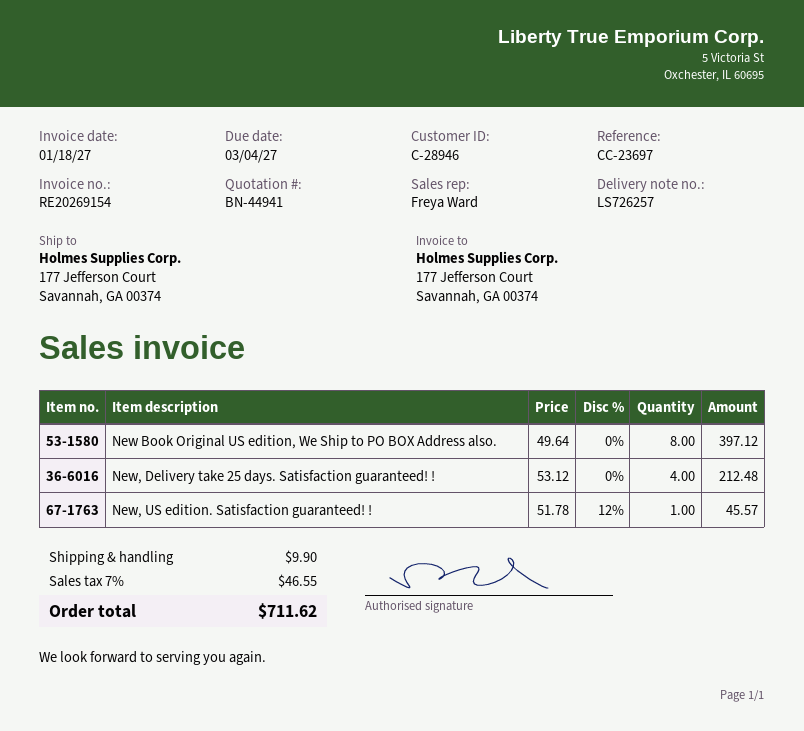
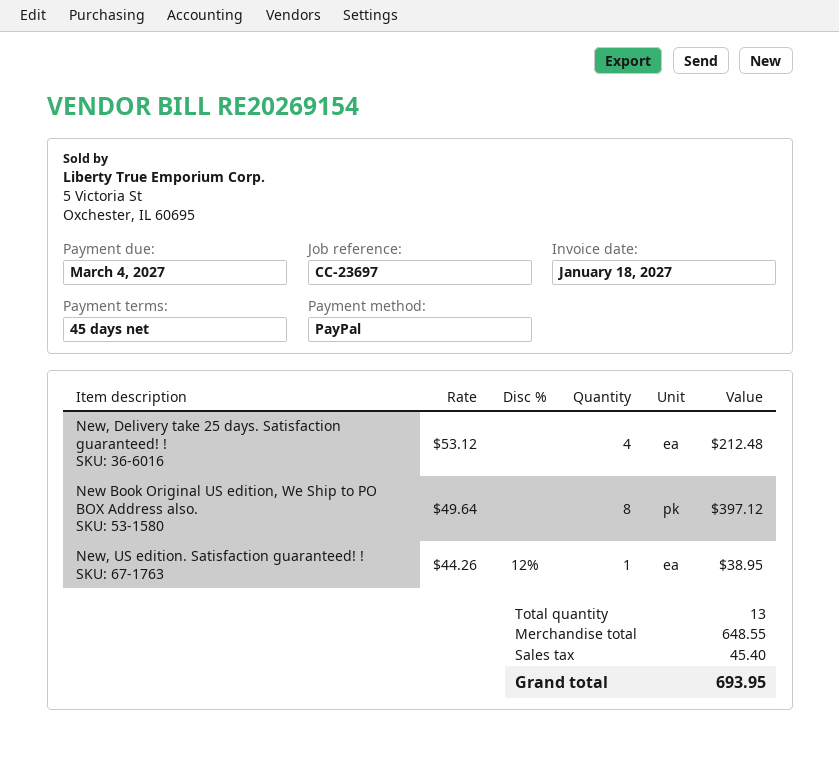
New, US edition. Satisfaction guaranteed! !: 1 x 51.78 - 12% = 45.57 -> 1 x 44.26 - 12% = 38.95
shipping: 9.90 -> none
tax: 46.55 -> 45.40
total: 711.62 -> 693.95

